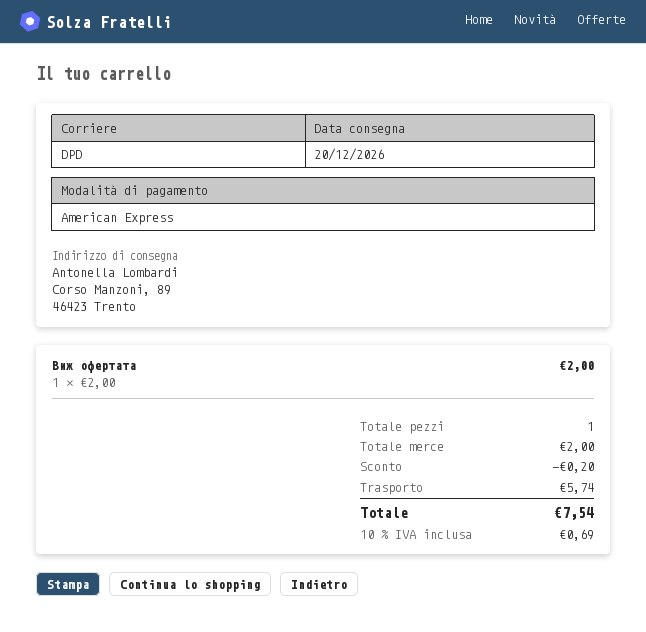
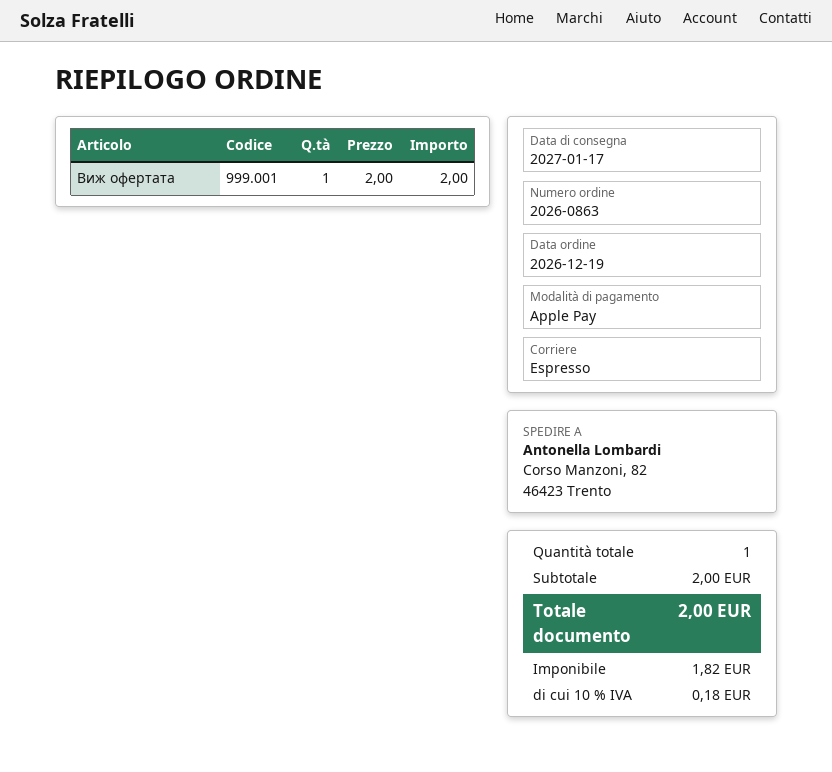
delivery date: 2026-12-20 -> 2027-01-17
payment method: American Express -> Apple Pay
shipping method: DPD -> express
ship to: Corso Manzoni, 89, 46423 Trento -> Corso Manzoni, 82, 46423 Trento
discount: 0.20 -> none
shipping: 5.74 -> none
tax: 10% = 0.69 -> 10% = 0.18
total: 7.54 -> 2.00

